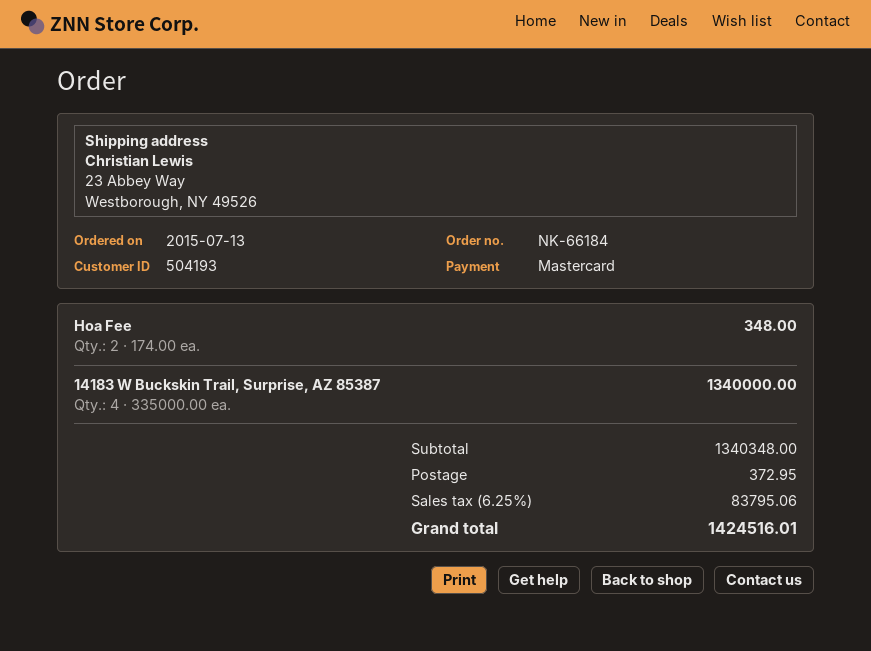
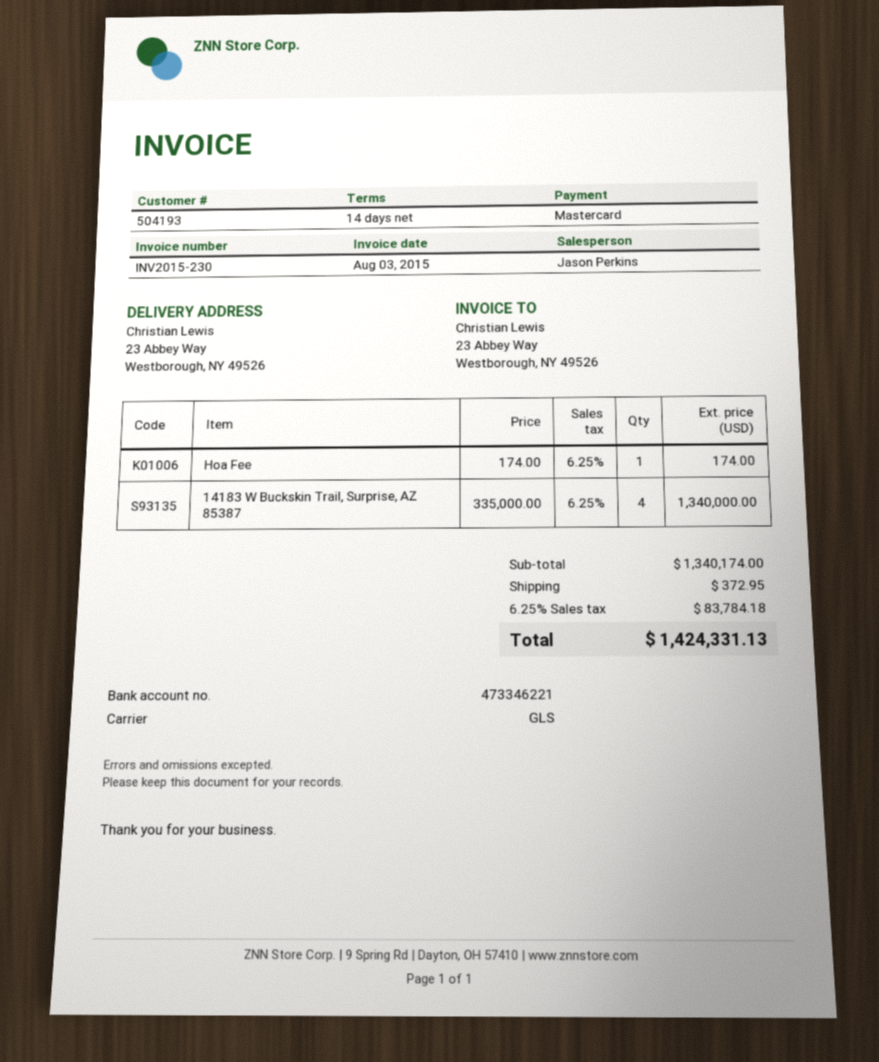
Hoa Fee: 2 x 174.00 = 348.00 -> 1 x 174.00 = 174.00
subtotal: 1340348.00 -> 1340174.00
tax: 6.25% = 83795.06 -> 6.25% = 83784.18
total: 1424516.01 -> 1424331.13

